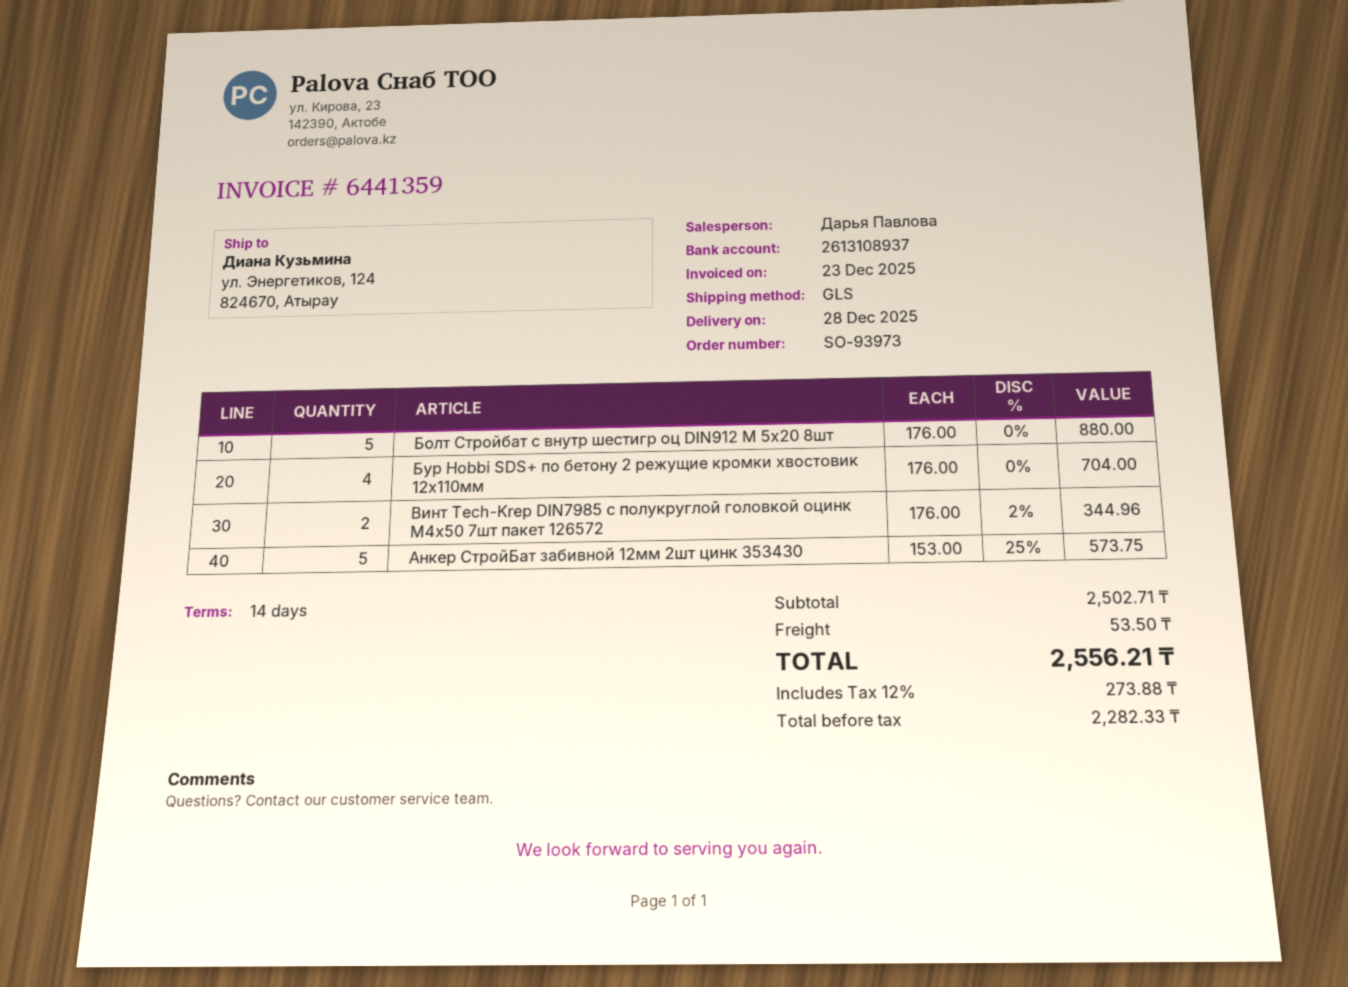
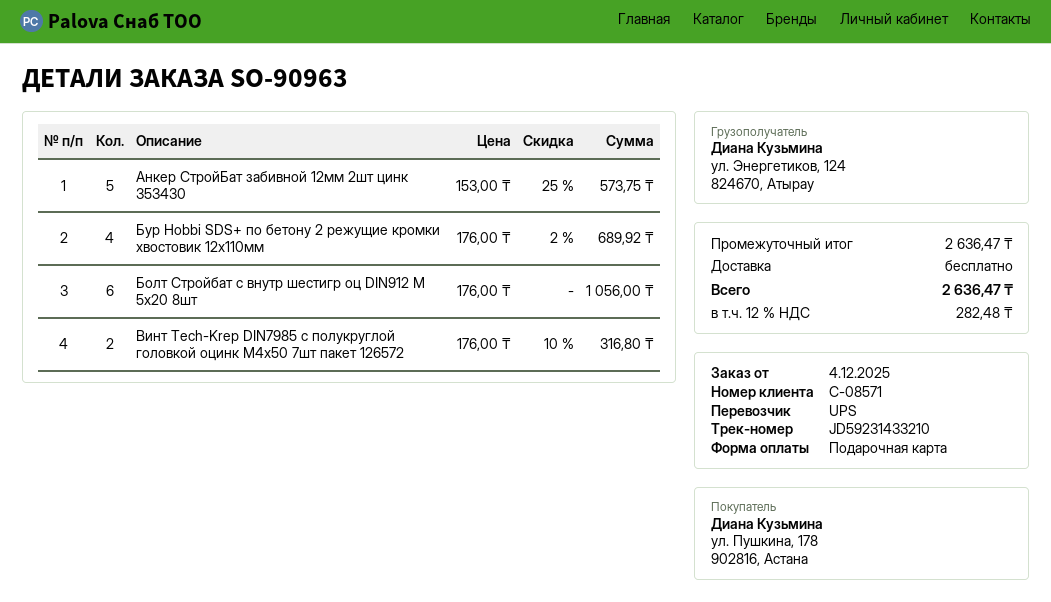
order number: SO-93973 -> SO-90963
shipping method: GLS -> UPS
Болт Стройбат с внутр шестигр оц DIN912 М 5х20 8шт: 5 x 176.00 = 880.00 -> 6 x 176.00 = 1056.00
Бур Hobbi SDS+ по бетону 2 режущие кромки хвостовик 12х110мм: 4 x 176.00 = 704.00 -> 4 x 176.00 - 2% = 689.92
Винт Tech-Krep DIN7985 с полукруглой головкой оцинк М4x50 7шт пакет 126572: 2 x 176.00 - 2% = 344.96 -> 2 x 176.00 - 10% = 316.80
subtotal: 2502.71 -> 2636.47
shipping: 53.50 -> 0.00
tax: 12% = 273.88 -> 12% = 282.48
total: 2556.21 -> 2636.47

